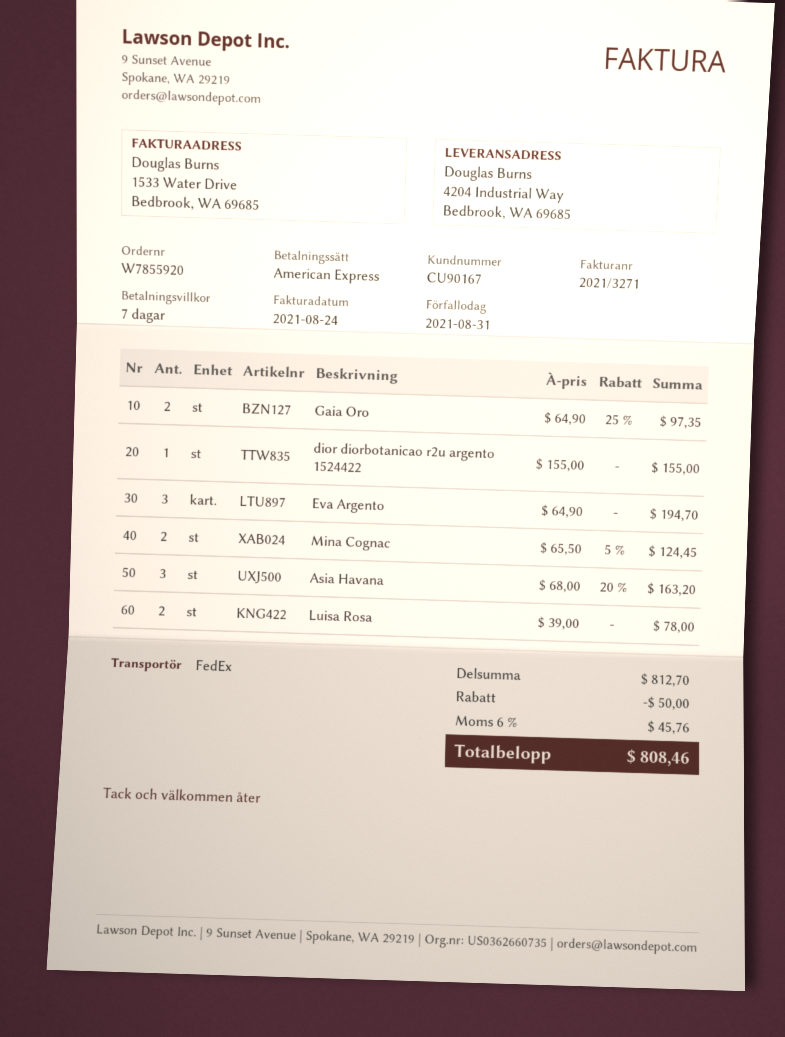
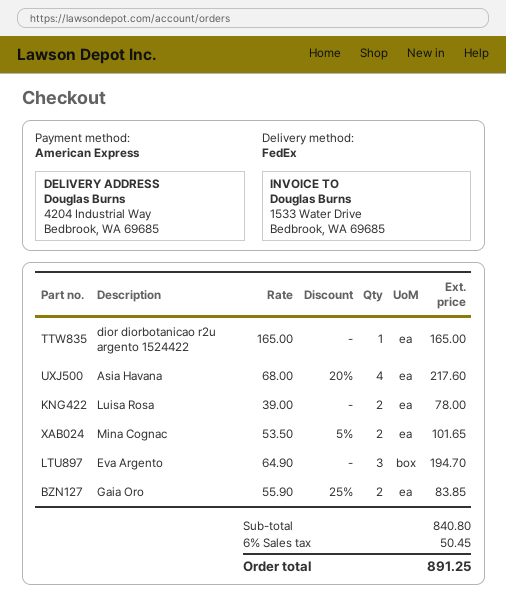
Gaia Oro: 2 x 64.90 - 25% = 97.35 -> 2 x 55.90 - 25% = 83.85
dior diorbotanicao r2u argento 1524422: 1 x 155.00 = 155.00 -> 1 x 165.00 = 165.00
Mina Cognac: 2 x 65.50 - 5% = 124.45 -> 2 x 53.50 - 5% = 101.65
Asia Havana: 3 x 68.00 - 20% = 163.20 -> 4 x 68.00 - 20% = 217.60
subtotal: 812.70 -> 840.80
discount: 50.00 -> none
tax: 6% = 45.76 -> 6% = 50.45
total: 808.46 -> 891.25

